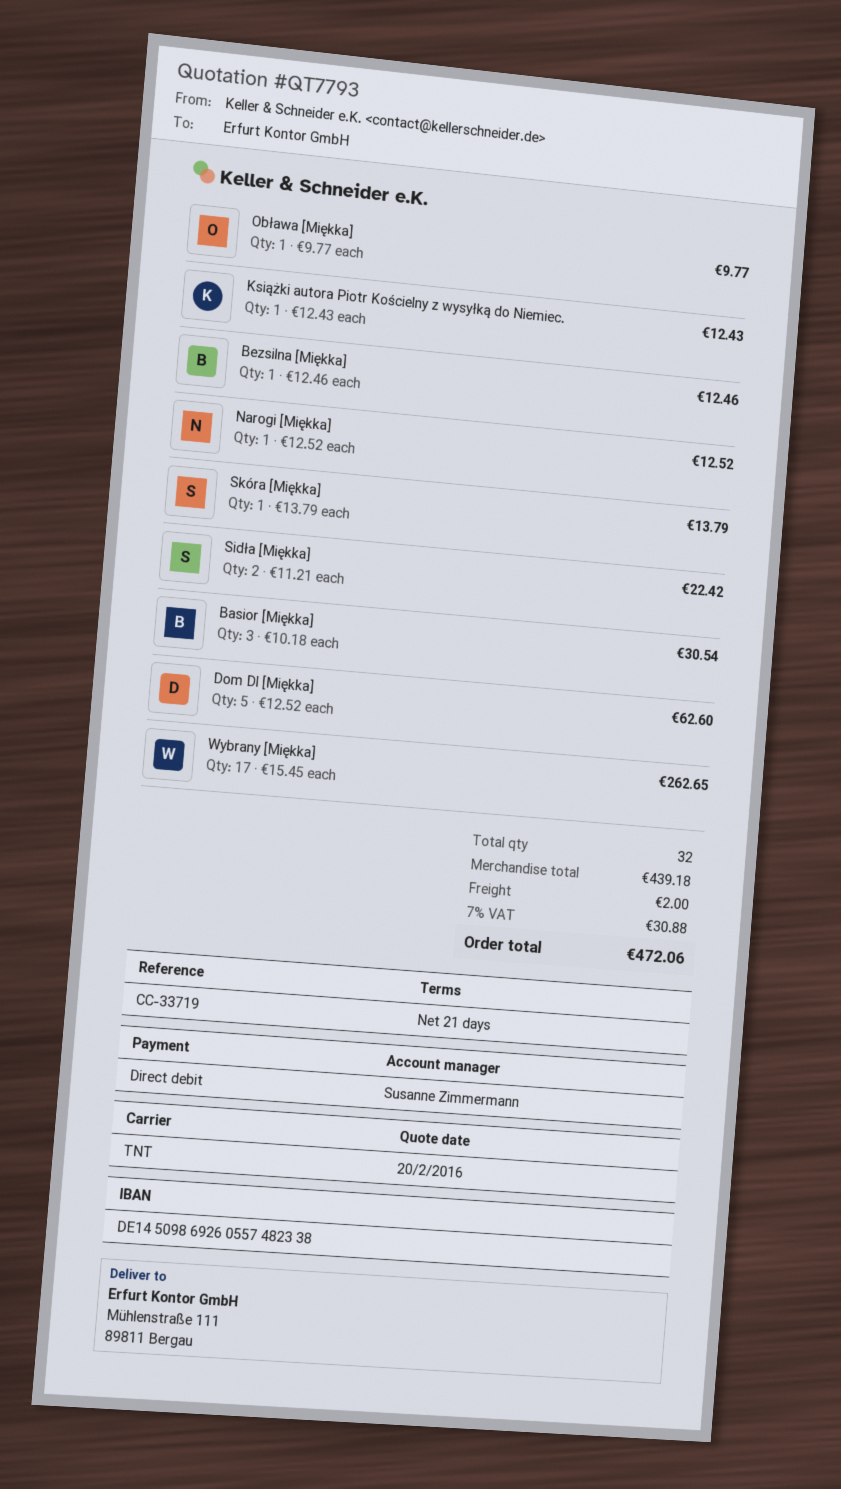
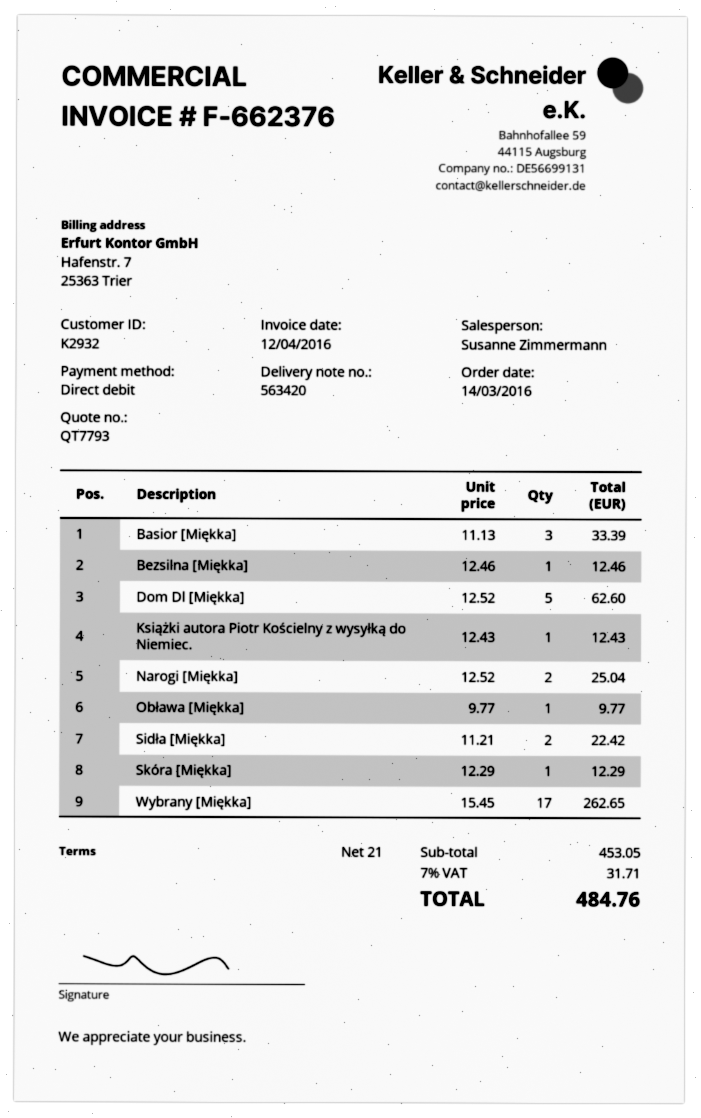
Narogi [Miękka]: 1 x 12.52 = 12.52 -> 2 x 12.52 = 25.04
Skóra [Miękka]: 1 x 13.79 = 13.79 -> 1 x 12.29 = 12.29
Basior [Miękka]: 3 x 10.18 = 30.54 -> 3 x 11.13 = 33.39
subtotal: 439.18 -> 453.05
shipping: 2.00 -> none
tax: 7% = 30.88 -> 7% = 31.71
total: 472.06 -> 484.76

